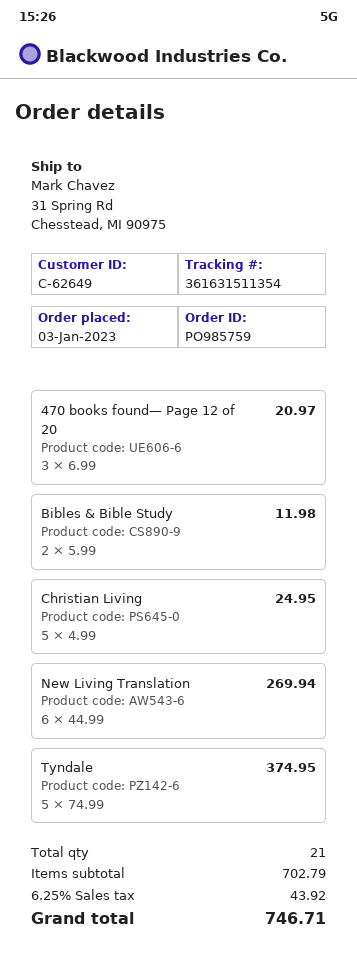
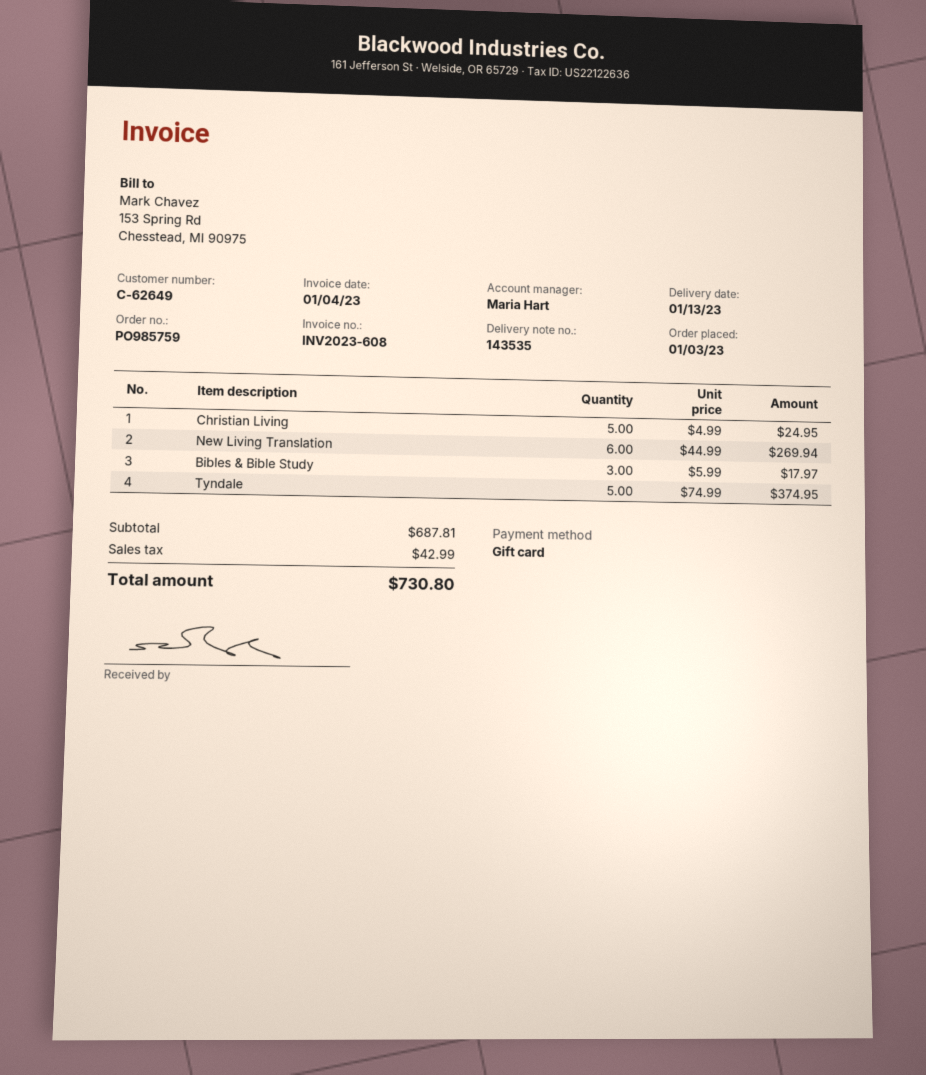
470 books found— Page 12 of 20: 3 x 6.99 = 20.97 -> none
Bibles & Bible Study: 2 x 5.99 = 11.98 -> 3 x 5.99 = 17.97
subtotal: 702.79 -> 687.81
tax: 43.92 -> 42.99
total: 746.71 -> 730.80

